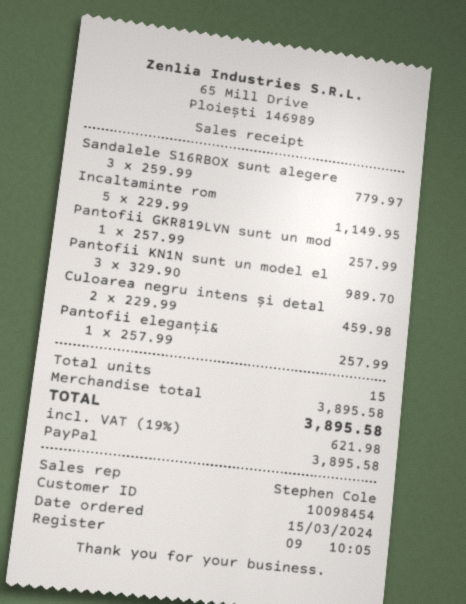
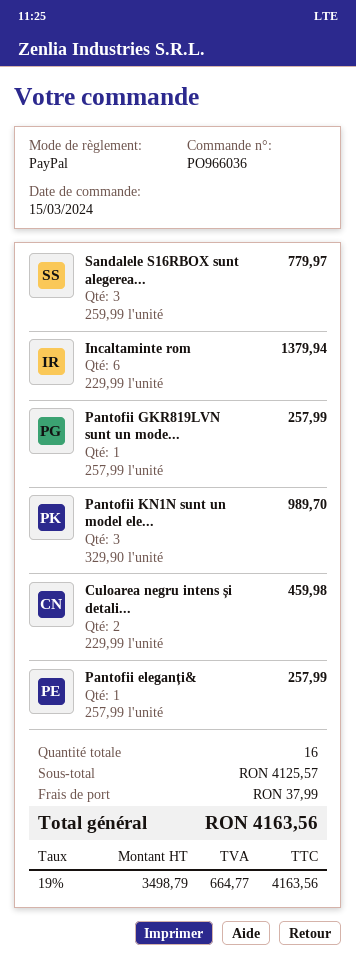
Incaltaminte rom: 5 x 229.99 = 1149.95 -> 6 x 229.99 = 1379.94
total quantity: 15 -> 16
subtotal: 3895.58 -> 4125.57
shipping: none -> 37.99
tax: 19% = 621.98 -> 19% = 664.77
total: 3895.58 -> 4163.56

